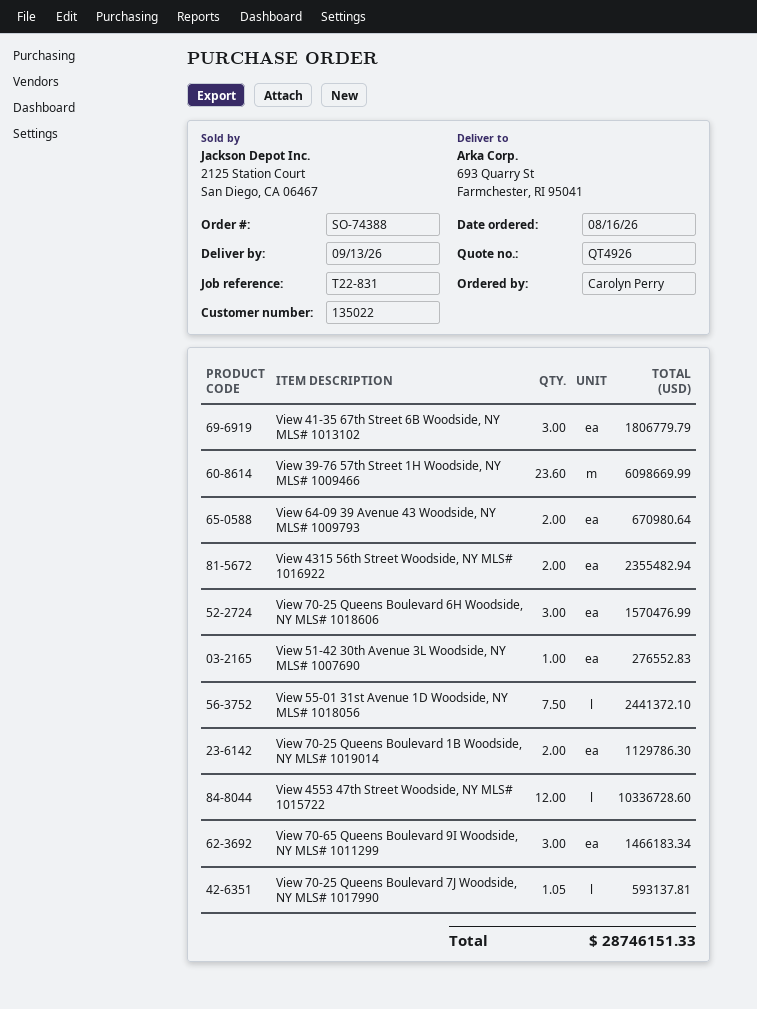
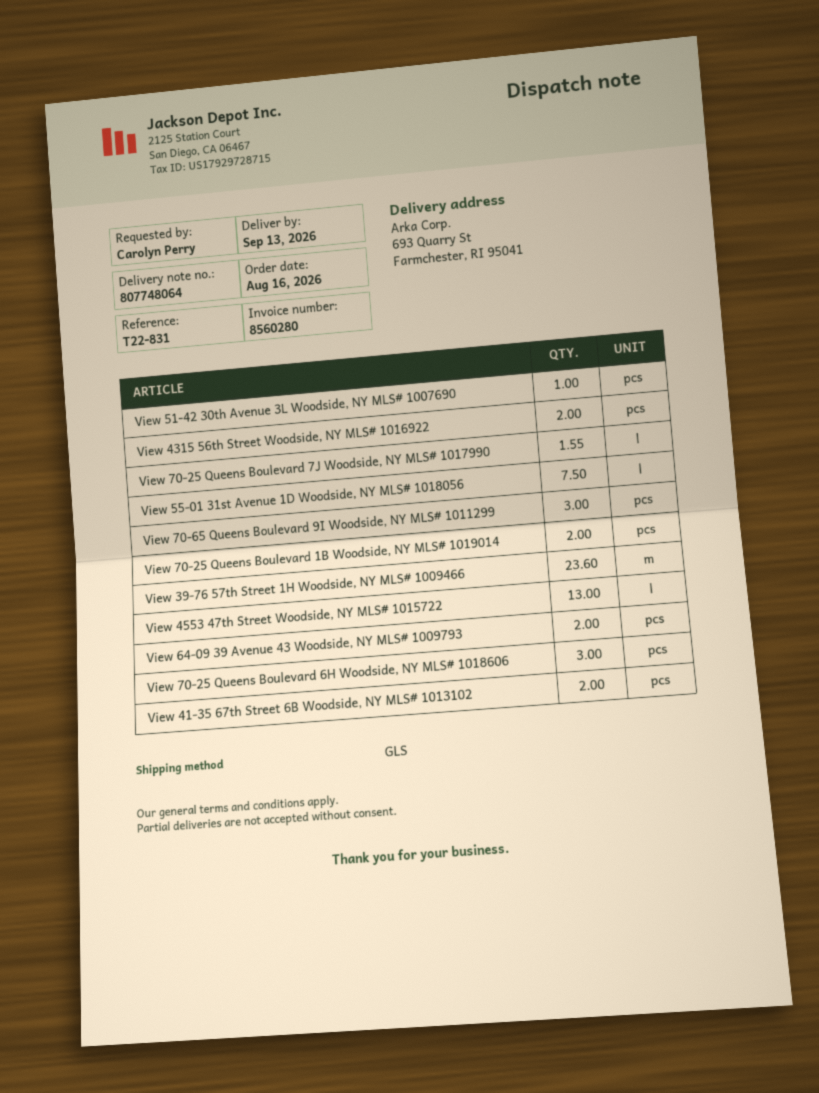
View 41-35 67th Street 6B Woodside, NY MLS# 1013102: 3 -> 2
View 4553 47th Street Woodside, NY MLS# 1015722: 12 -> 13
View 70-25 Queens Boulevard 7J Woodside, NY MLS# 1017990: 1.05 -> 1.55

